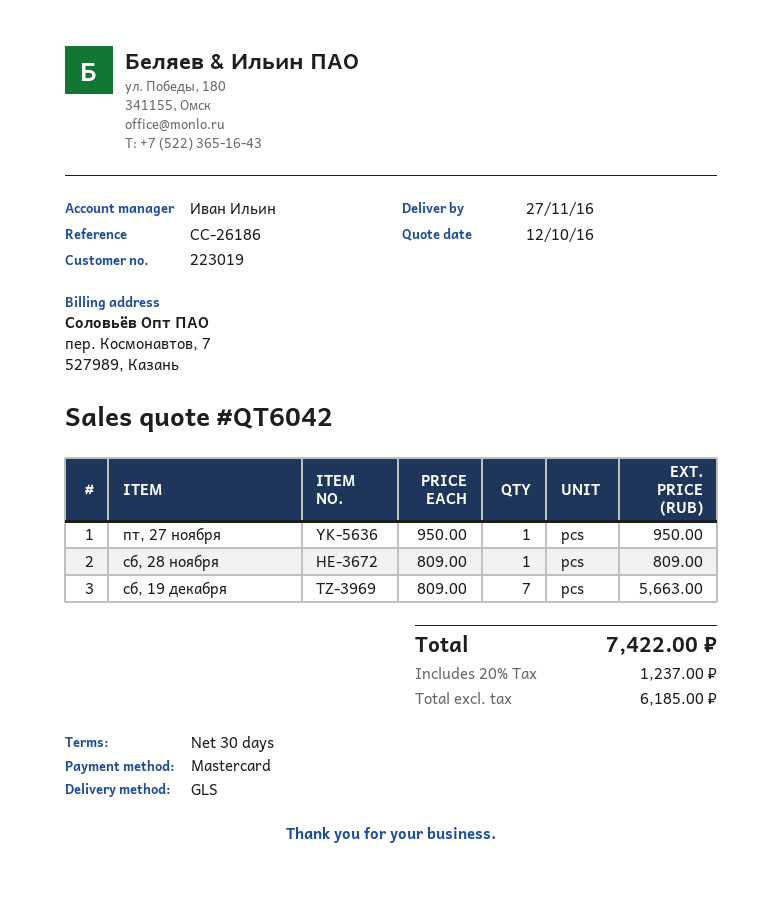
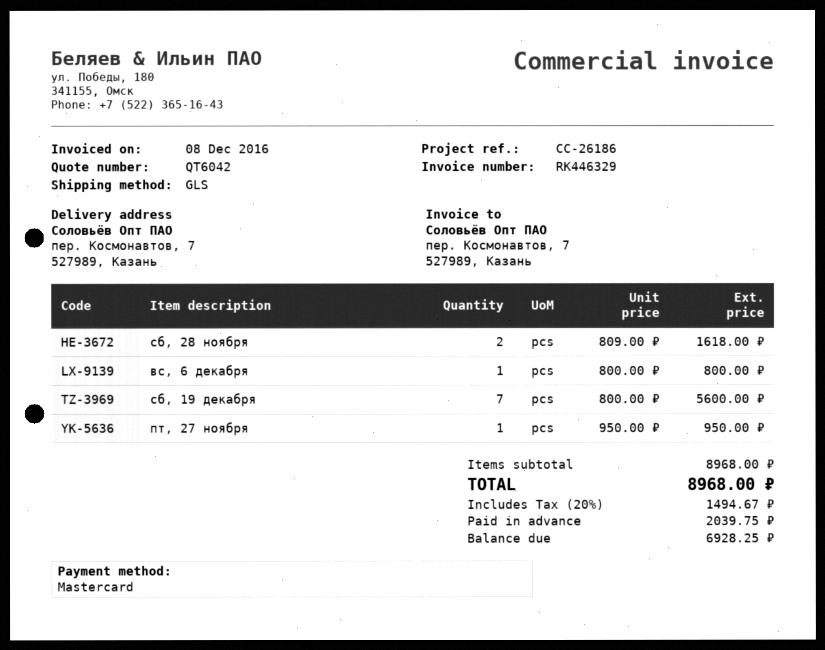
сб, 28 ноября: 1 x 809.00 = 809.00 -> 2 x 809.00 = 1618.00
сб, 19 декабря: 7 x 809.00 = 5663.00 -> 7 x 800.00 = 5600.00
вс, 6 декабря: none -> 1 x 800.00 = 800.00
tax: 20% = 1237.00 -> 20% = 1494.67
total: 7422.00 -> 8968.00

